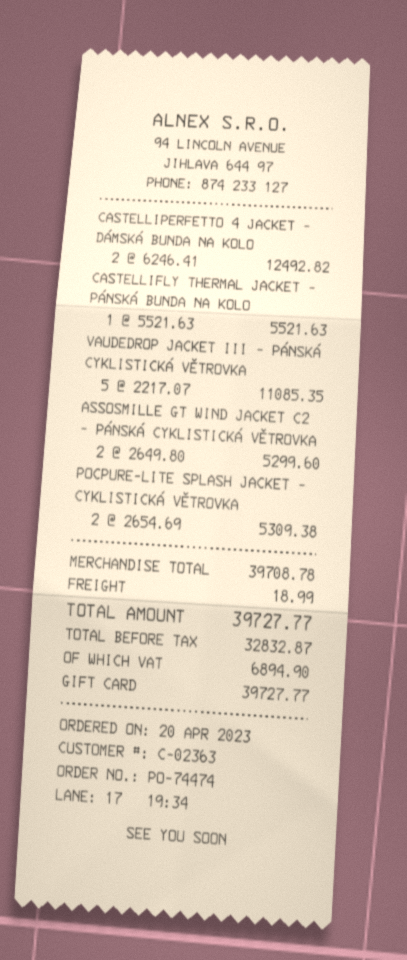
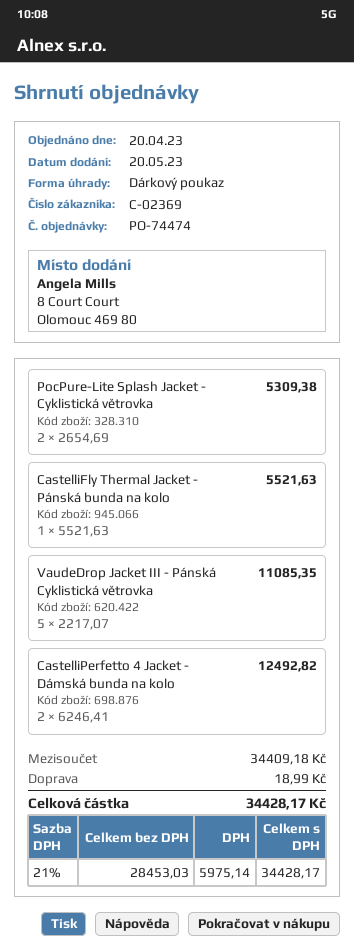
customer number: C-02363 -> C-02369
ASSOSMILLE GT WIND JACKET C2 - PÁNSKÁ CYKLISTICKÁ VĚTROVKA: 2 x 2649.80 = 5299.60 -> none
subtotal: 39708.78 -> 34409.18
net: 32832.87 -> 28453.03
tax: 6894.90 -> 5975.14
total: 39727.77 -> 34428.17

